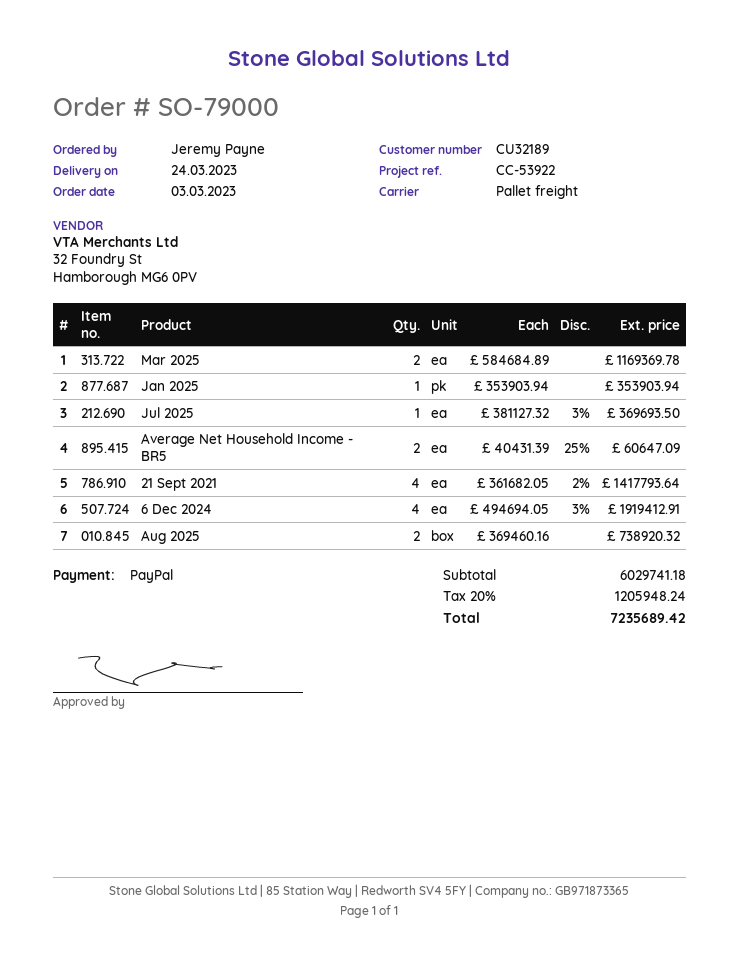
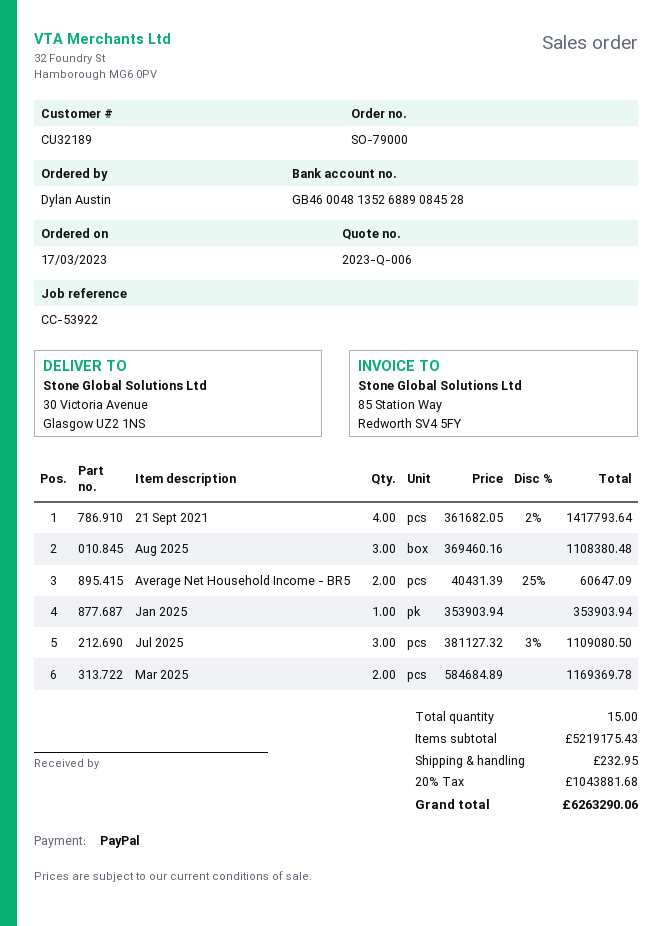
order date: 2023-03-03 -> 2023-03-17
ordered by: Jeremy Payne -> Dylan Austin
Jul 2025: 1 x 381127.32 - 3% = 369693.50 -> 3 x 381127.32 - 3% = 1109080.50
6 Dec 2024: 4 x 494694.05 - 3% = 1919412.91 -> none
Aug 2025: 2 x 369460.16 = 738920.32 -> 3 x 369460.16 = 1108380.48
subtotal: 6029741.18 -> 5219175.43
shipping: none -> 232.95
tax: 20% = 1205948.24 -> 20% = 1043881.68
total: 7235689.42 -> 6263290.06

